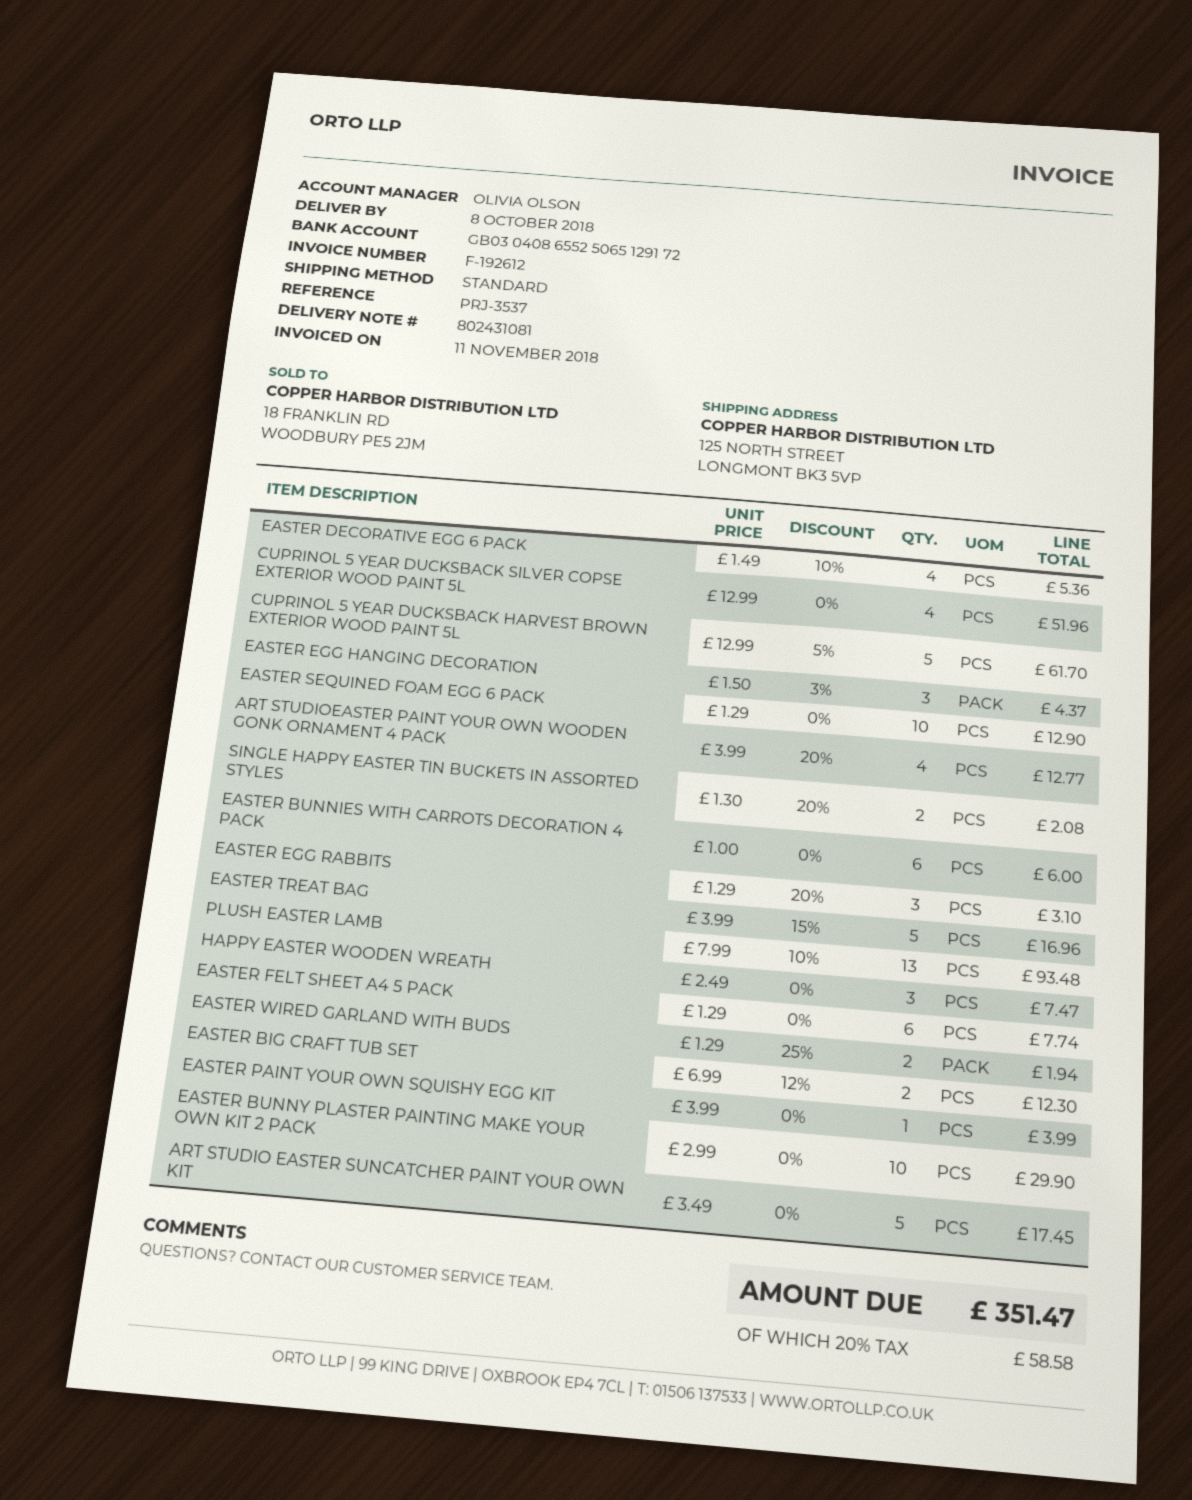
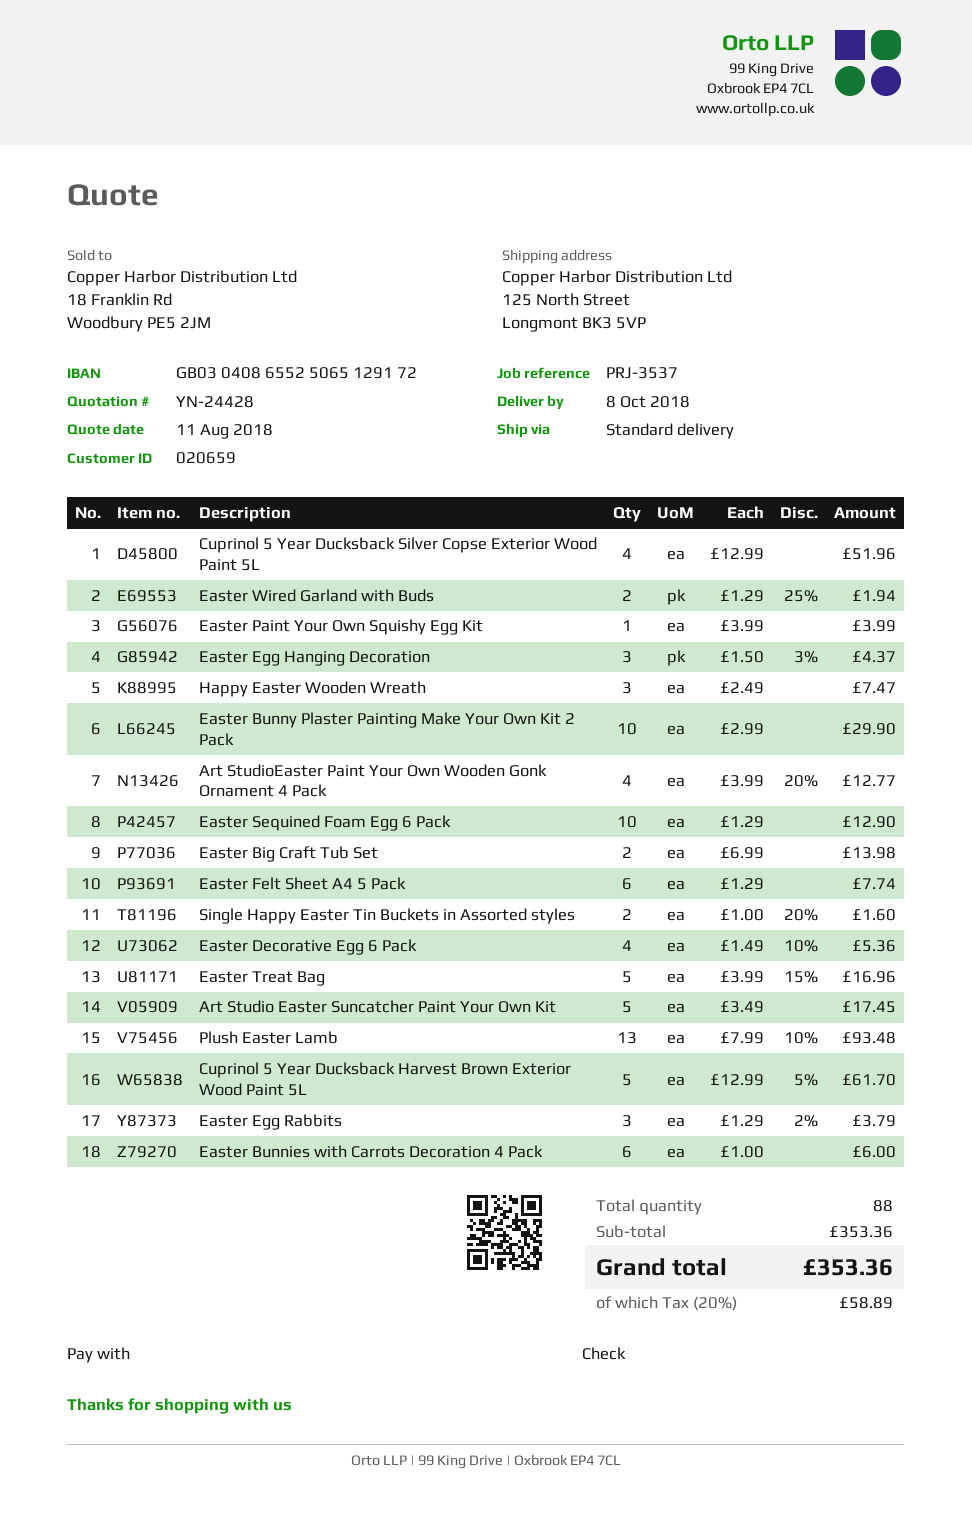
SINGLE HAPPY EASTER TIN BUCKETS IN ASSORTED STYLES: 2 x 1.30 - 20% = 2.08 -> 2 x 1.00 - 20% = 1.60
EASTER EGG RABBITS: 3 x 1.29 - 20% = 3.10 -> 3 x 1.29 - 2% = 3.79
EASTER BIG CRAFT TUB SET: 2 x 6.99 - 12% = 12.30 -> 2 x 6.99 = 13.98
tax: 20% = 58.58 -> 20% = 58.89
total: 351.47 -> 353.36

